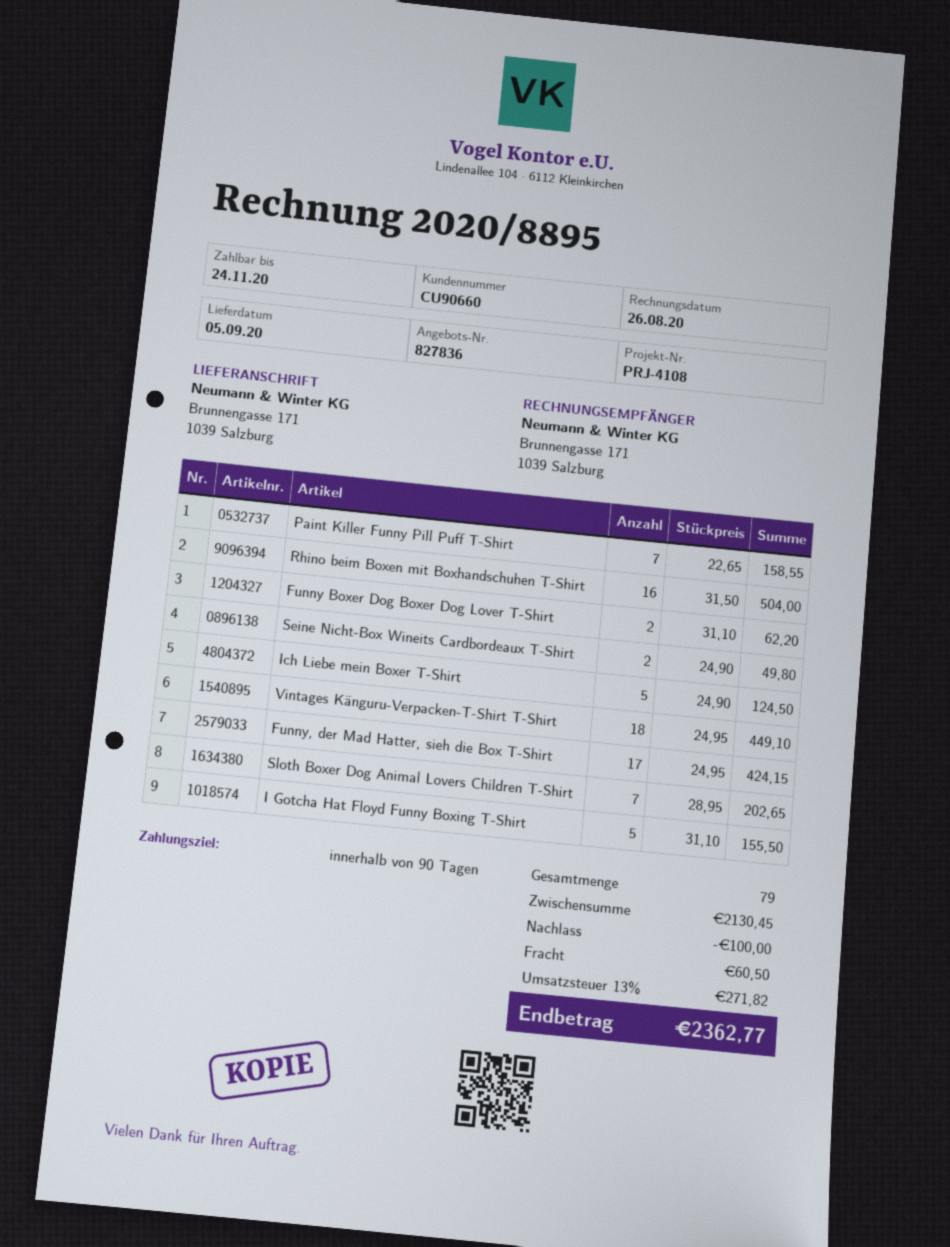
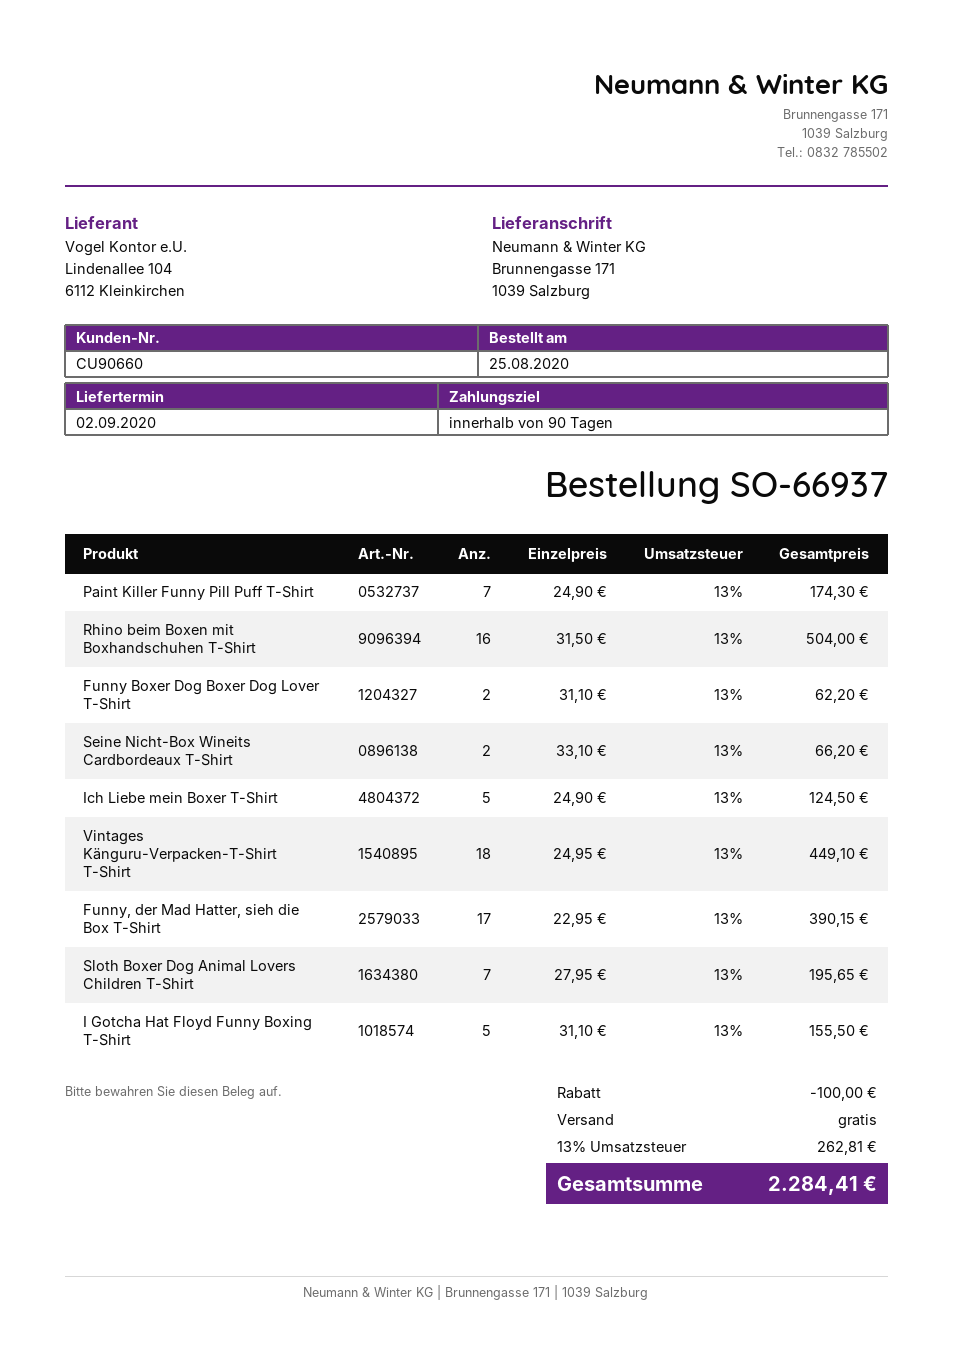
delivery date: 2020-09-05 -> 2020-09-02
Paint Killer Funny Pill Puff T-Shirt: 7 x 22.65 = 158.55 -> 7 x 24.90 = 174.30
Seine Nicht-Box Wineits Cardbordeaux T-Shirt: 2 x 24.90 = 49.80 -> 2 x 33.10 = 66.20
Funny, der Mad Hatter, sieh die Box T-Shirt: 17 x 24.95 = 424.15 -> 17 x 22.95 = 390.15
Sloth Boxer Dog Animal Lovers Children T-Shirt: 7 x 28.95 = 202.65 -> 7 x 27.95 = 195.65
shipping: 60.50 -> 0.00
tax: 13% = 271.82 -> 13% = 262.81
total: 2362.77 -> 2284.41

